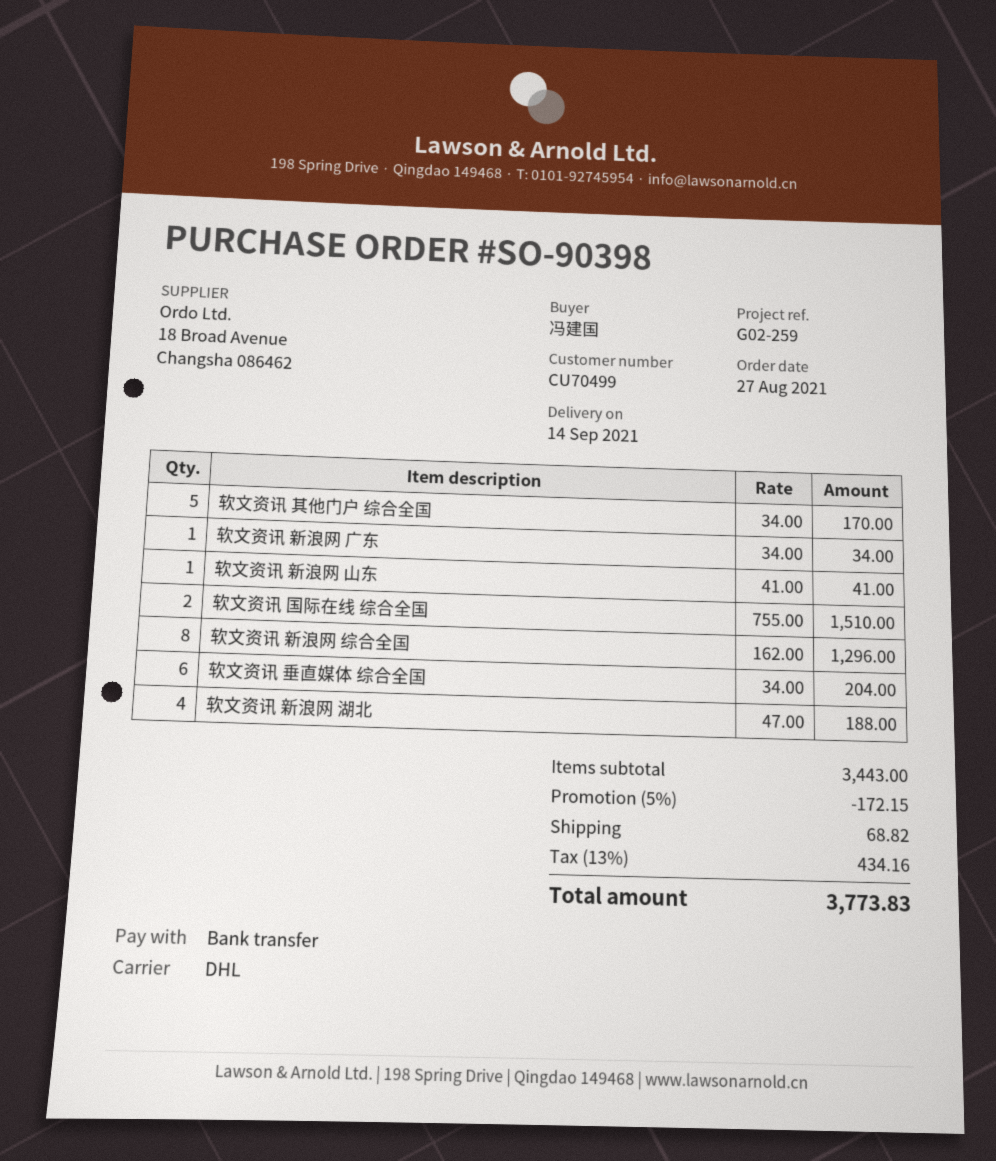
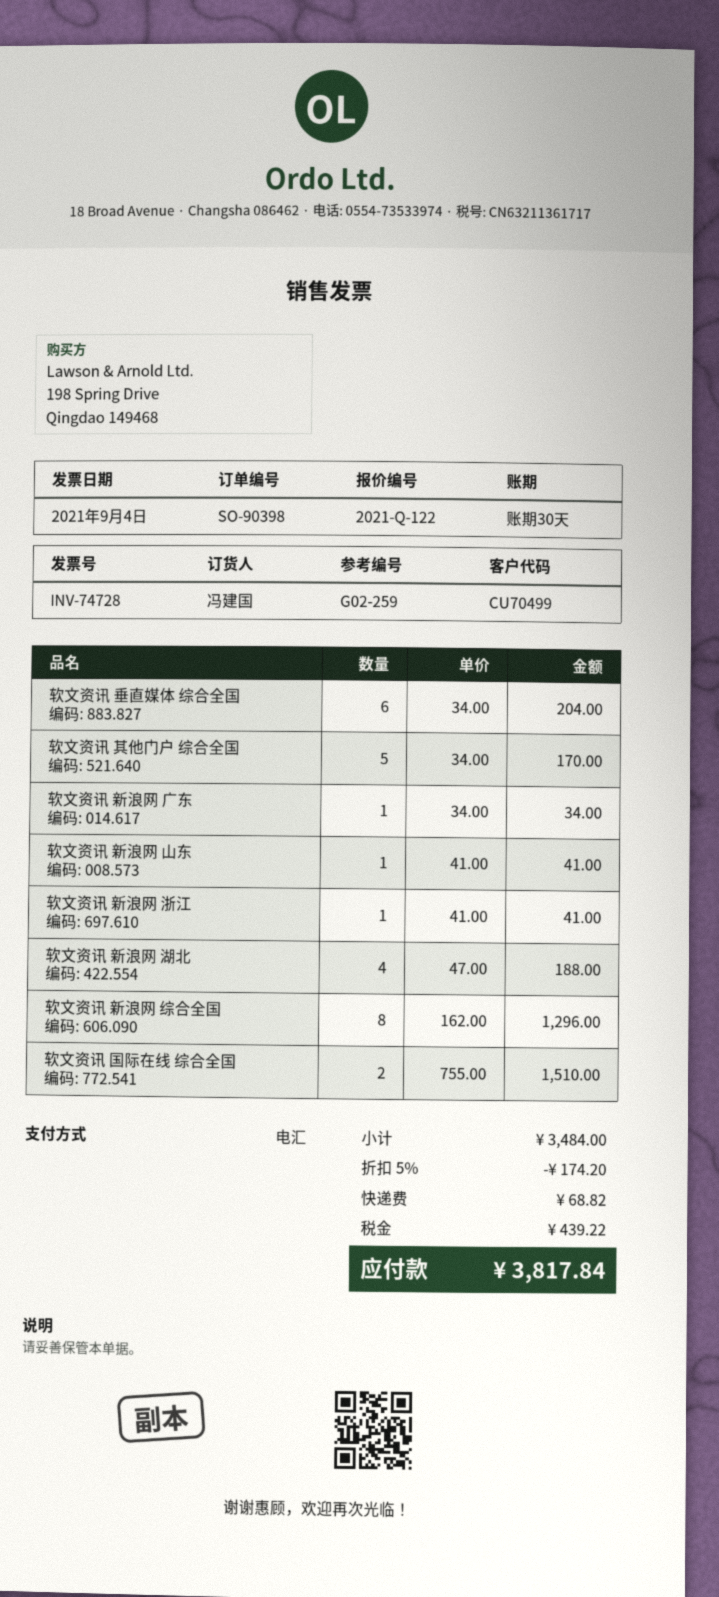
软文资讯 新浪网 浙江: none -> 1 x 41.00 = 41.00
subtotal: 3443.00 -> 3484.00
discount: 5% = 172.15 -> 5% = 174.20
tax: 434.16 -> 439.22
total: 3773.83 -> 3817.84

